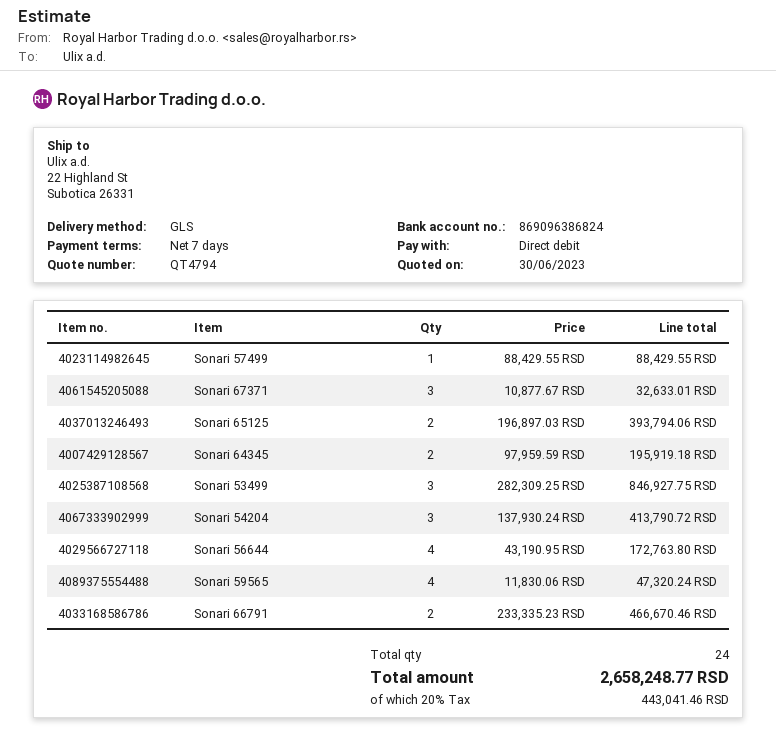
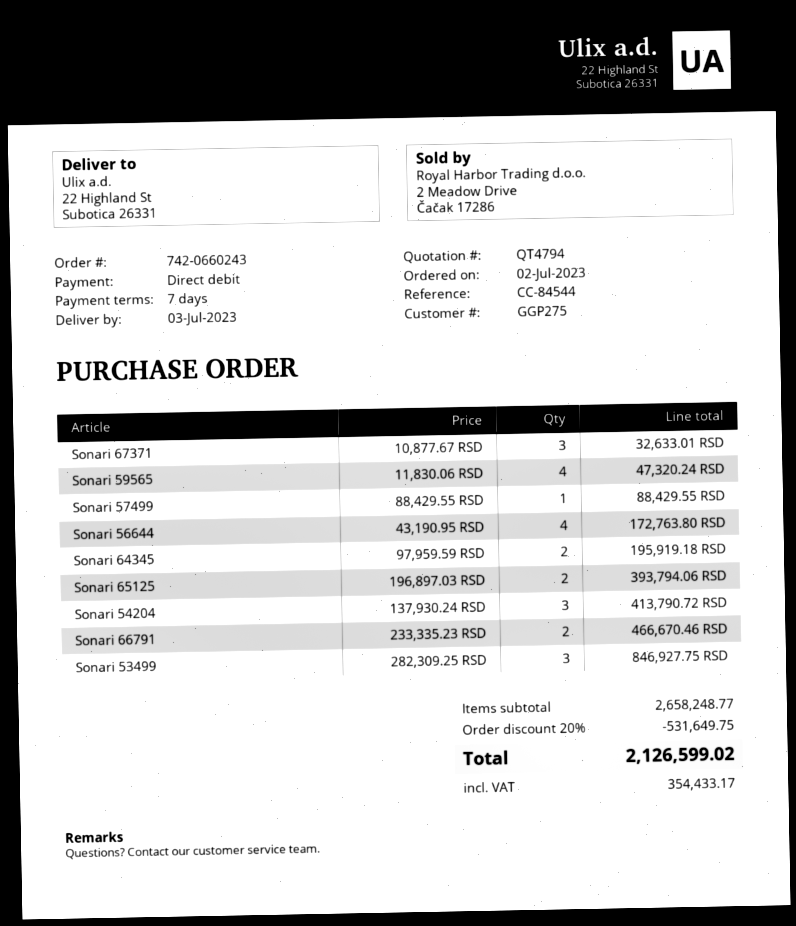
discount: none -> 20% = 531649.75
tax: 443041.46 -> 354433.17
total: 2658248.77 -> 2126599.02

